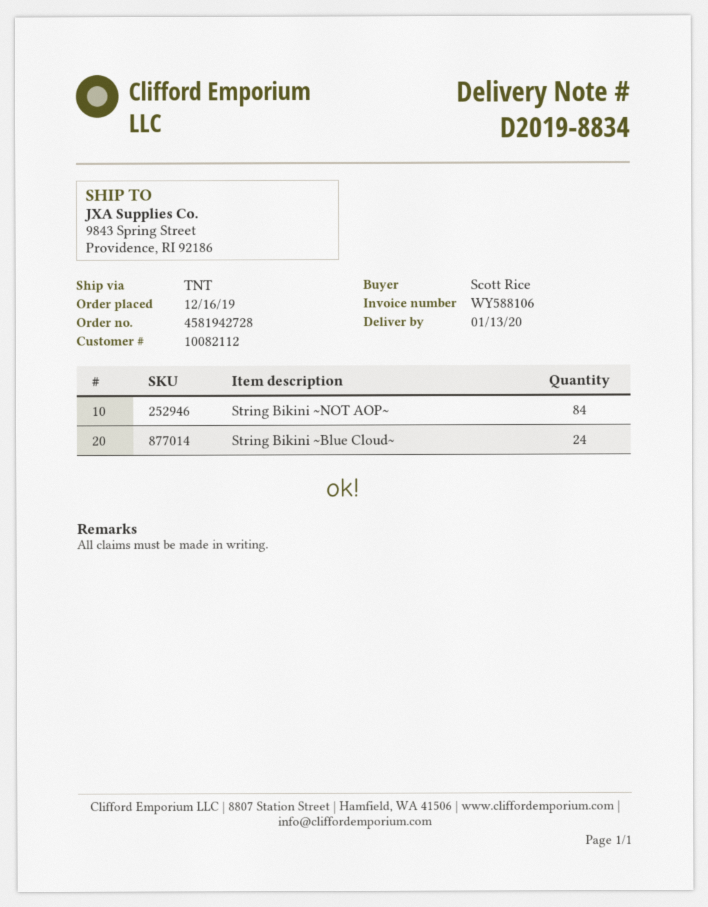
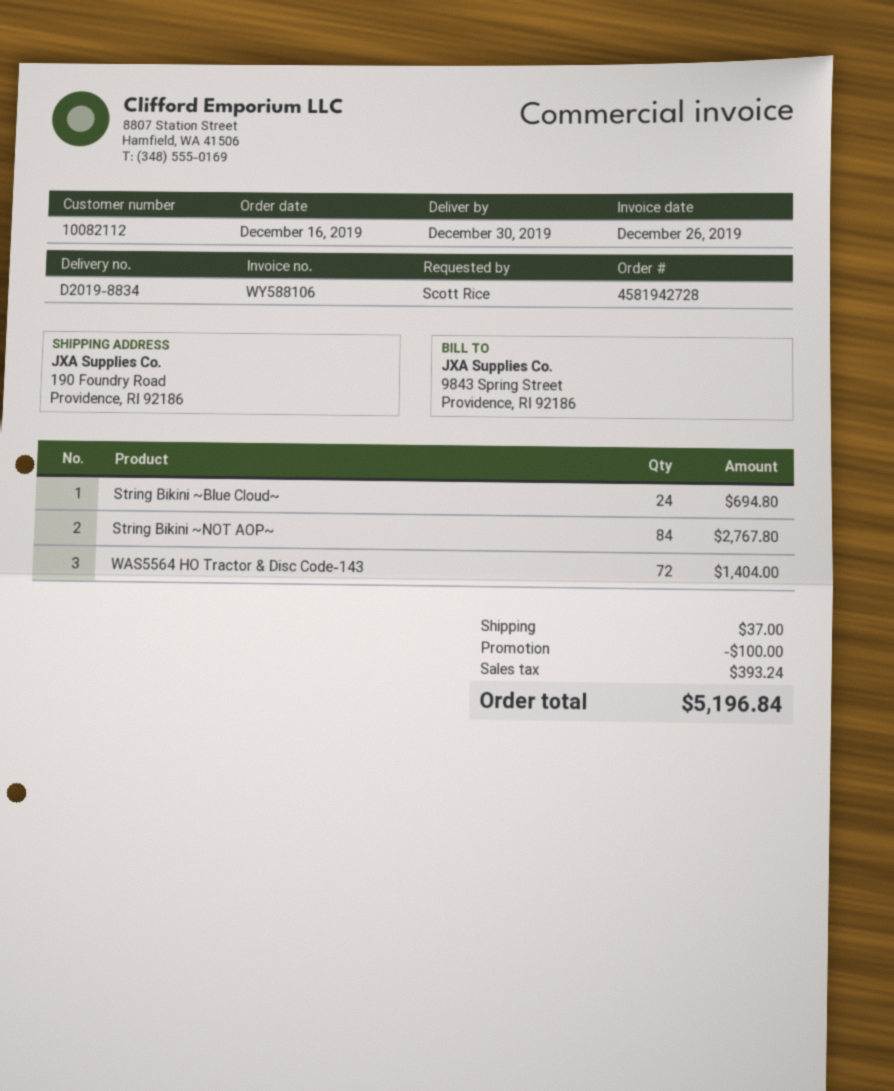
delivery date: 2020-01-13 -> 2019-12-30
ship to: 9843 Spring Street, Providence, RI 92186 -> 190 Foundry Road, Providence, RI 92186
WAS5564 HO Tractor & Disc Code-143: none -> 72

